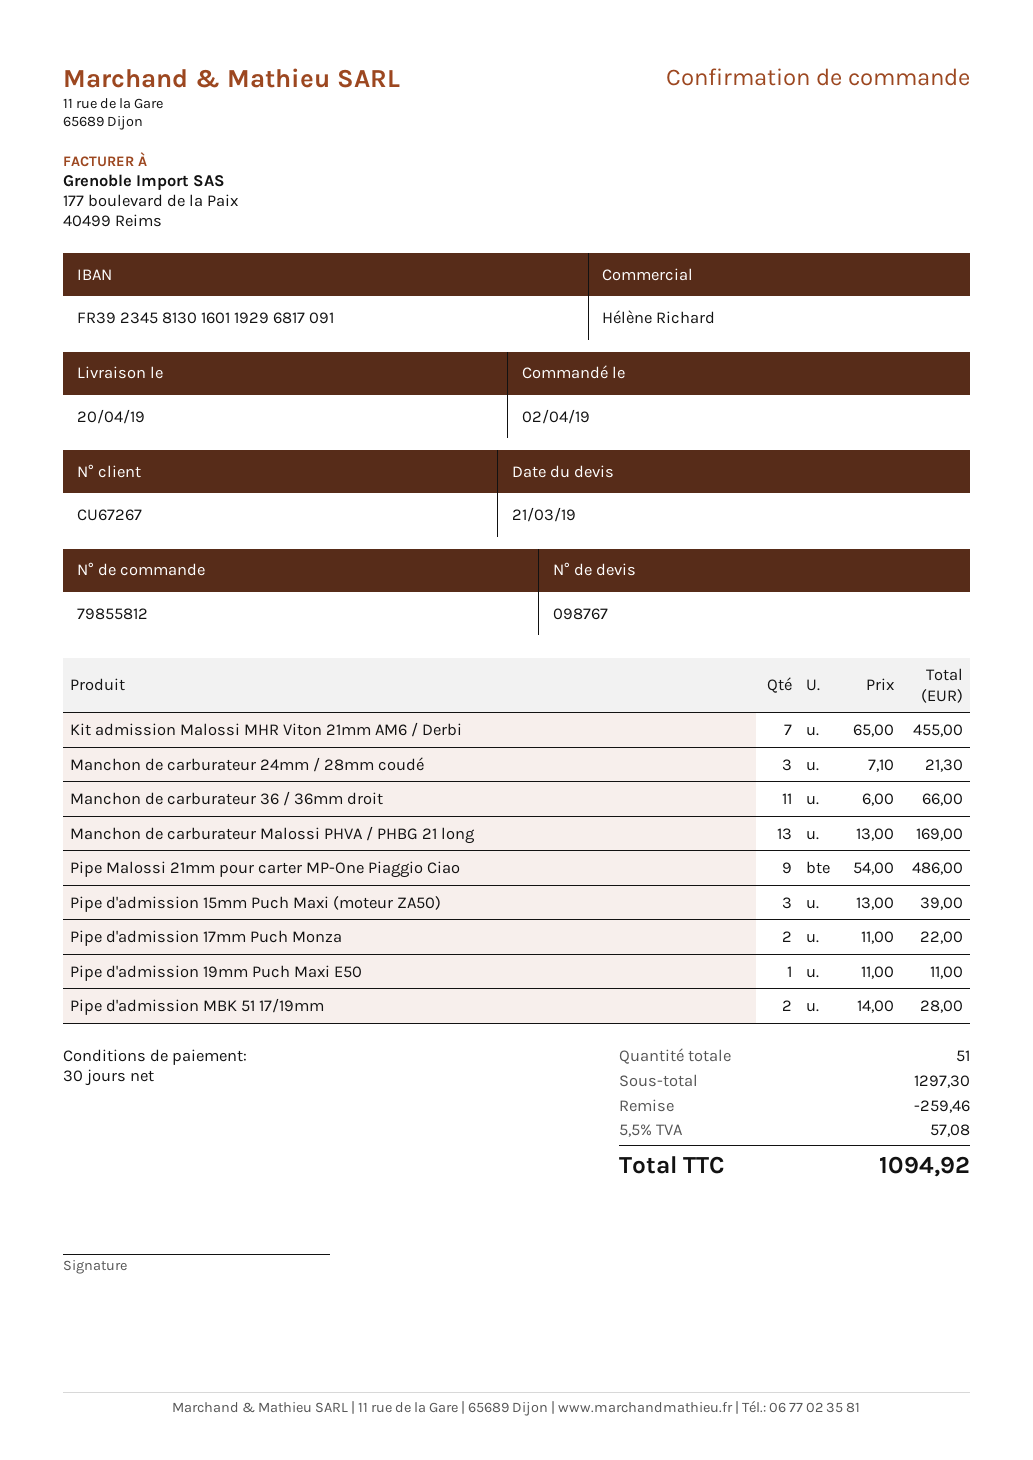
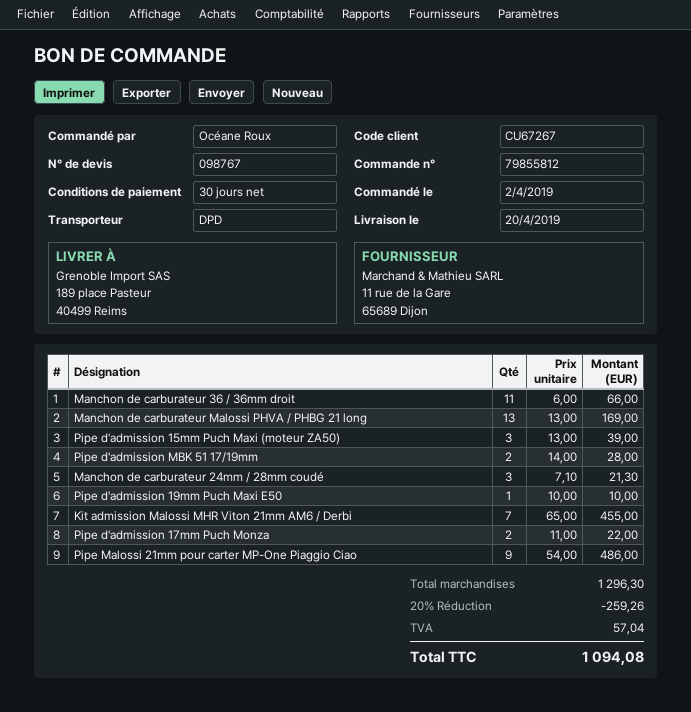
Pipe d'admission 19mm Puch Maxi E50: 1 x 11.00 = 11.00 -> 1 x 10.00 = 10.00
subtotal: 1297.30 -> 1296.30
discount: 259.46 -> 259.26
tax: 57.08 -> 57.04
total: 1094.92 -> 1094.08

